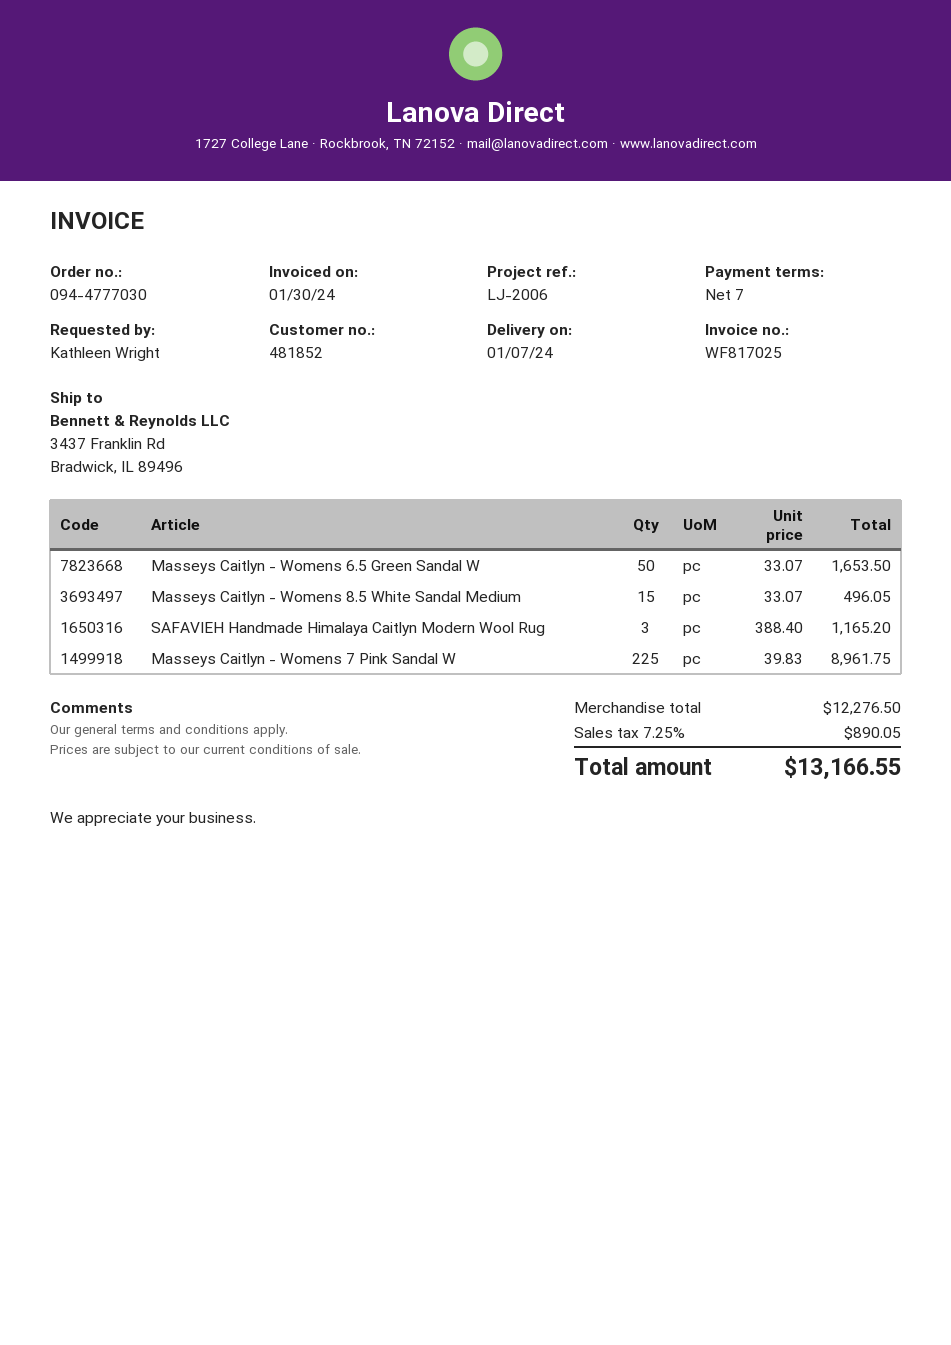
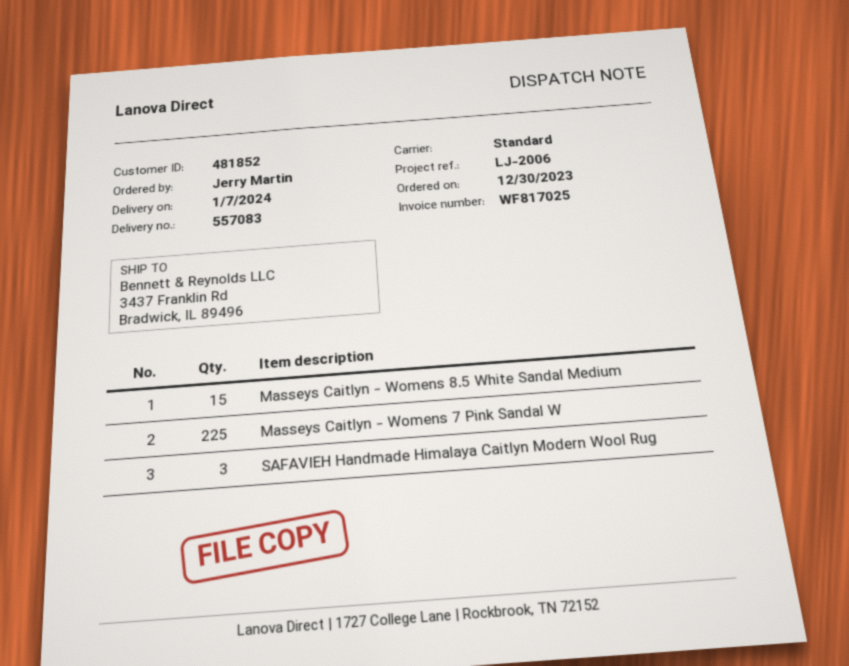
ordered by: Kathleen Wright -> Jerry Martin
Masseys Caitlyn - Womens 6.5 Green Sandal W: 50 -> none

